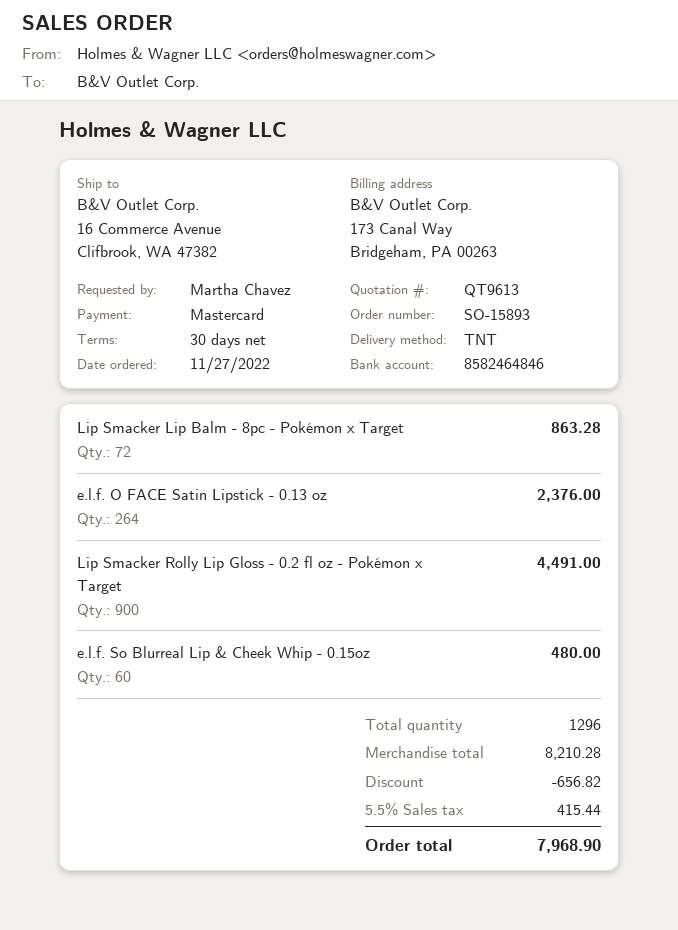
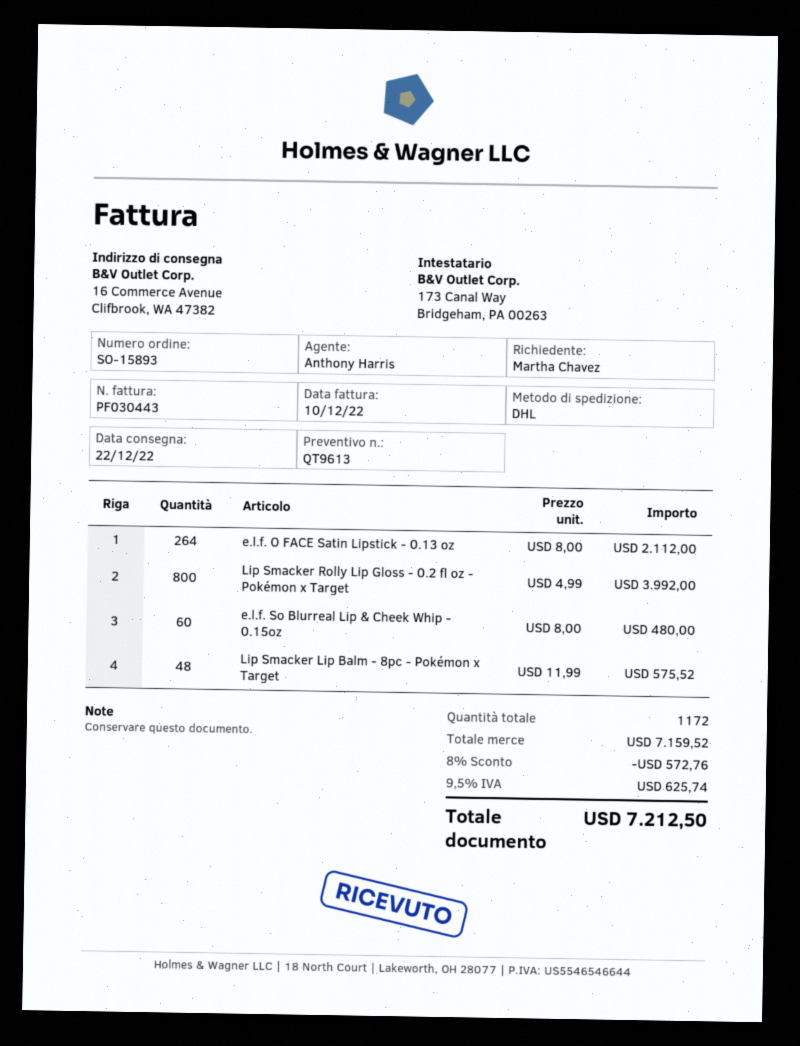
shipping method: TNT -> DHL
Lip Smacker Lip Balm - 8pc - Pokémon x Target: 72 for 863.28 -> 48 for 575.52
e.l.f. O FACE Satin Lipstick - 0.13 oz: 264 for 2376.00 -> 264 for 2112.00
Lip Smacker Rolly Lip Gloss - 0.2 fl oz - Pokémon x Target: 900 for 4491.00 -> 800 for 3992.00
total quantity: 1296 -> 1172
subtotal: 8210.28 -> 7159.52
discount: 656.82 -> 572.76
tax: 5.5% = 415.44 -> 9.5% = 625.74
total: 7968.90 -> 7212.50

